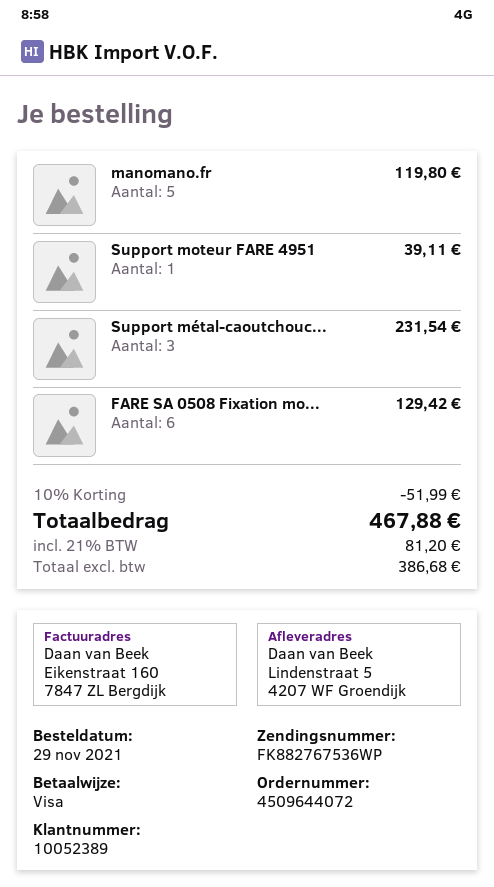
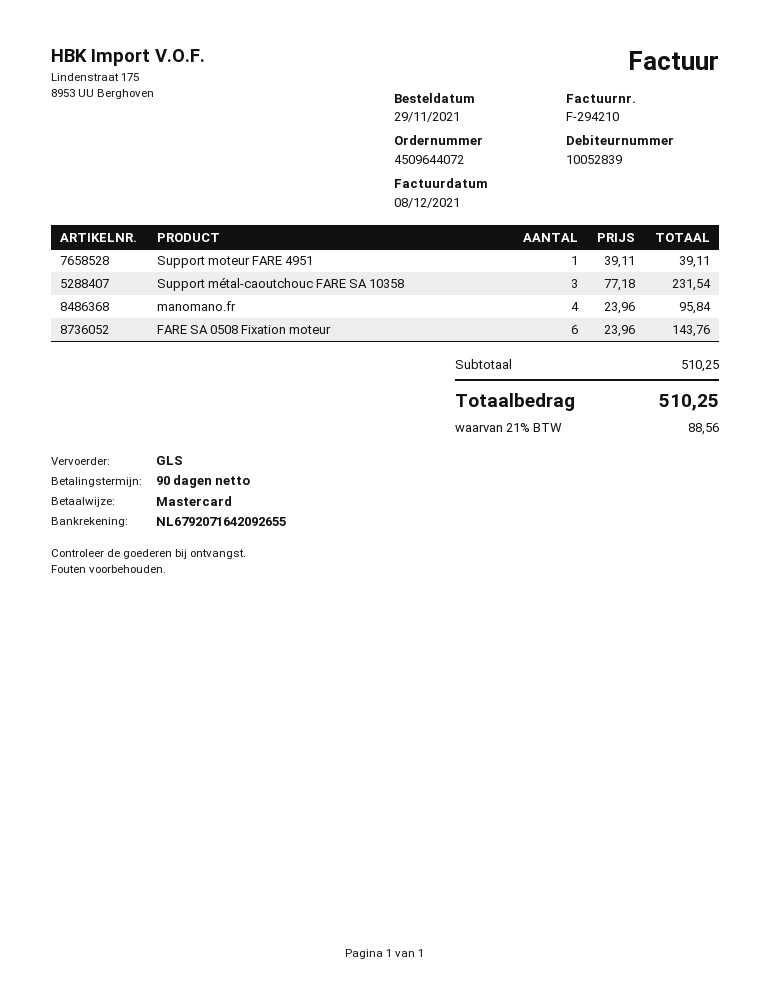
customer number: 10052389 -> 10052839
payment method: Visa -> Mastercard
manomano.fr: 5 for 119.80 -> 4 for 95.84
FARE SA 0508 Fixation mo...: 6 for 129.42 -> 6 for 143.76
discount: 10% = 51.99 -> none
tax: 21% = 81.20 -> 21% = 88.56
total: 467.88 -> 510.25

